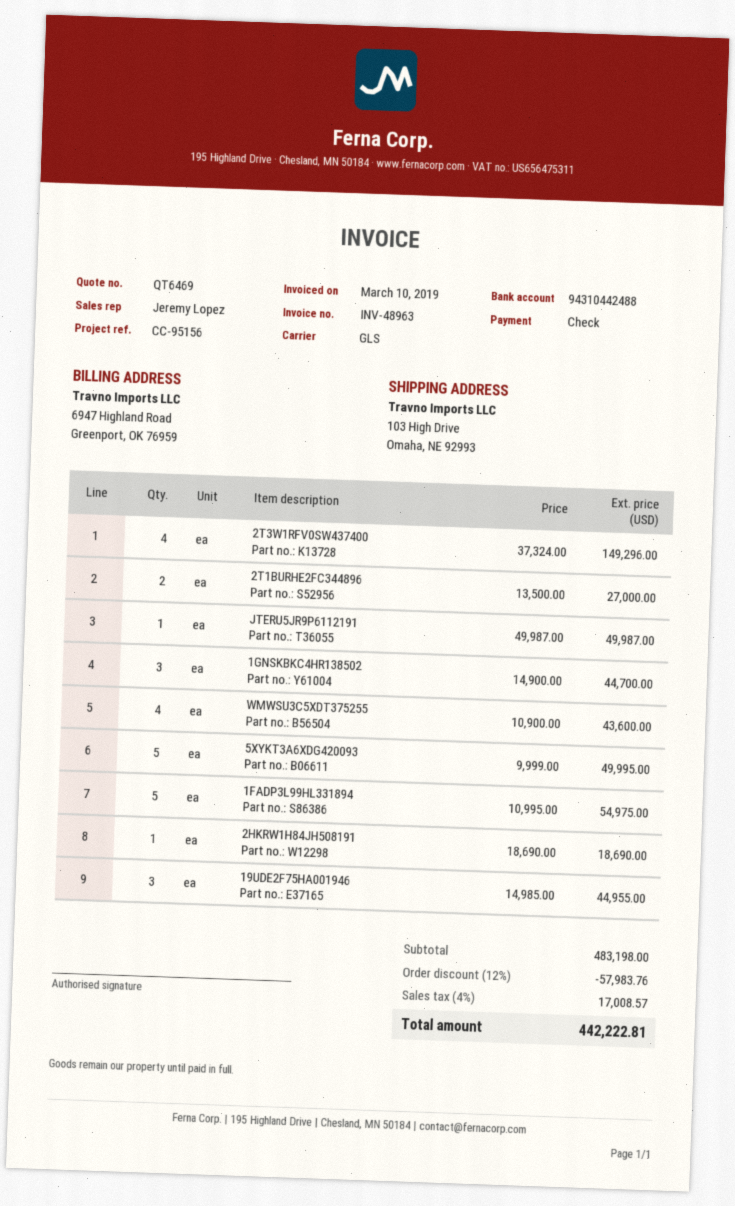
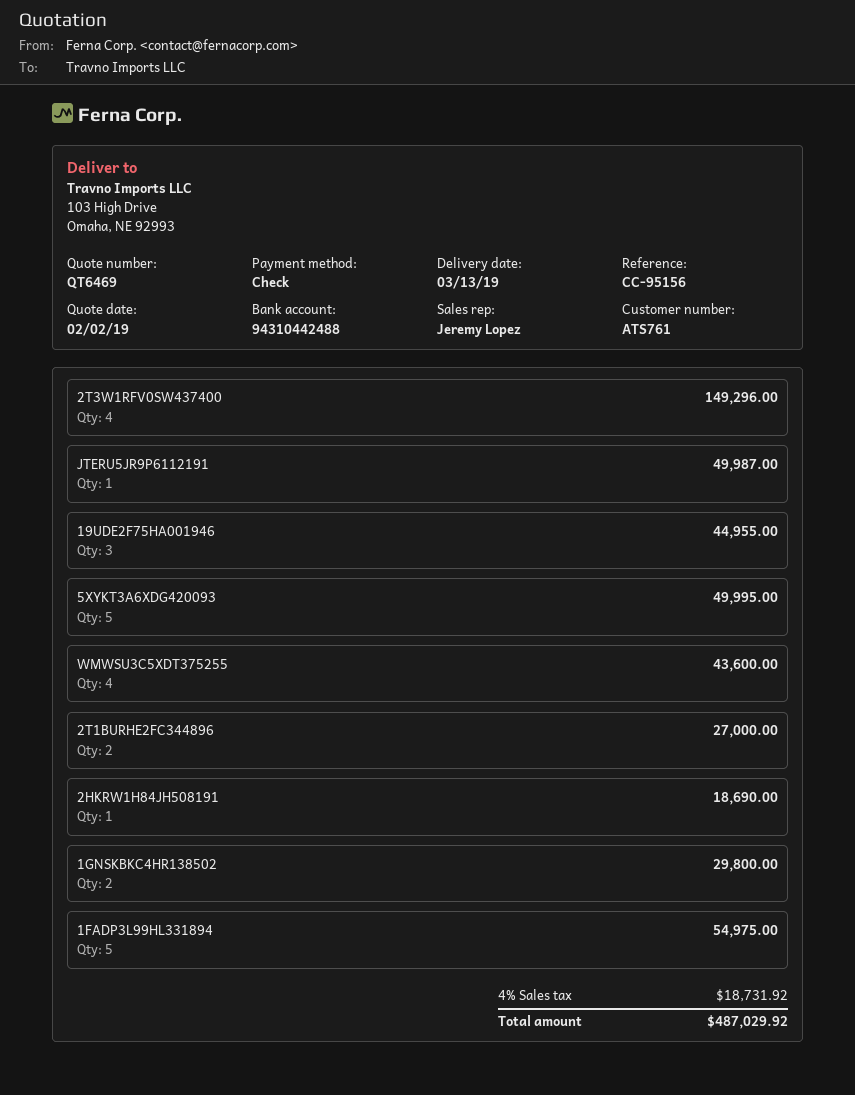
1GNSKBKC4HR138502: 3 for 44700.00 -> 2 for 29800.00
discount: 12% = 57983.76 -> none
tax: 4% = 17008.57 -> 4% = 18731.92
total: 442222.81 -> 487029.92

